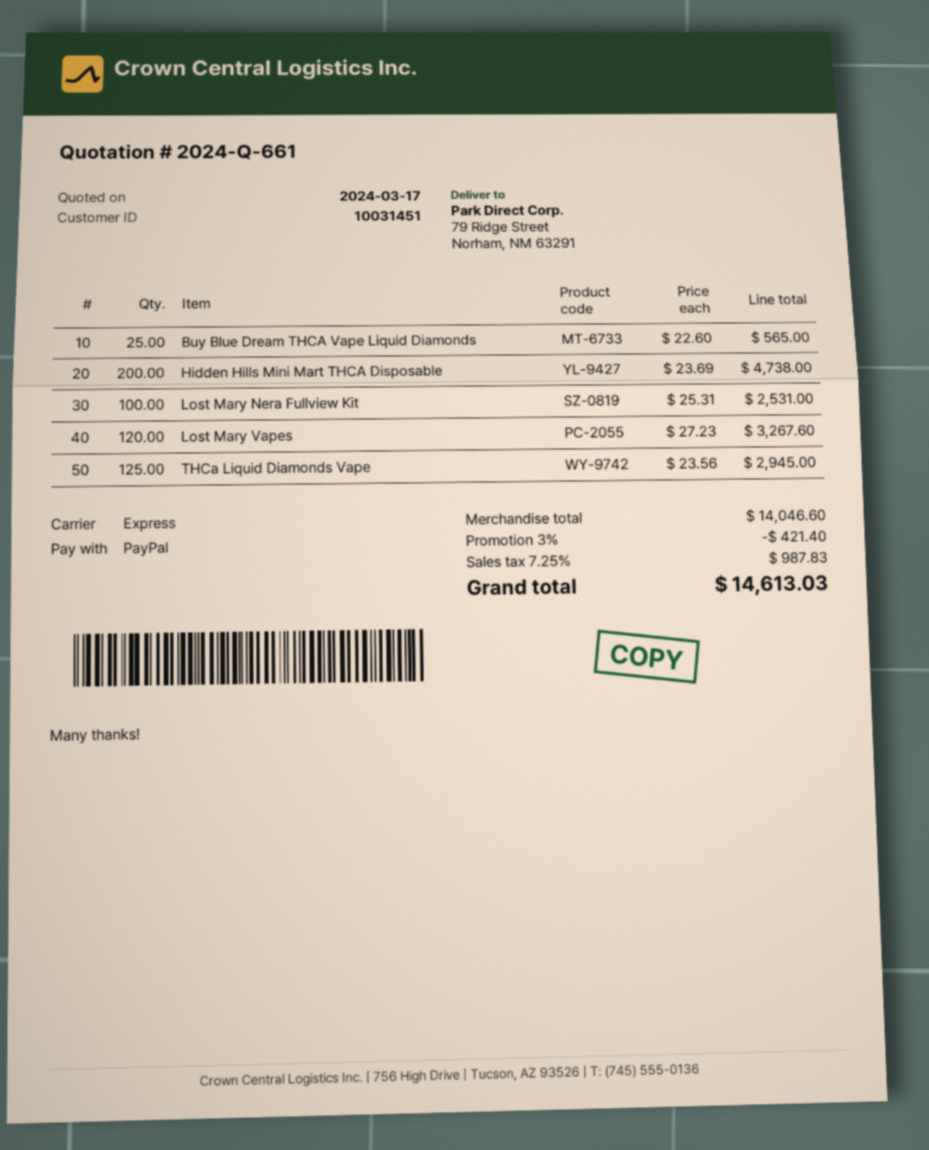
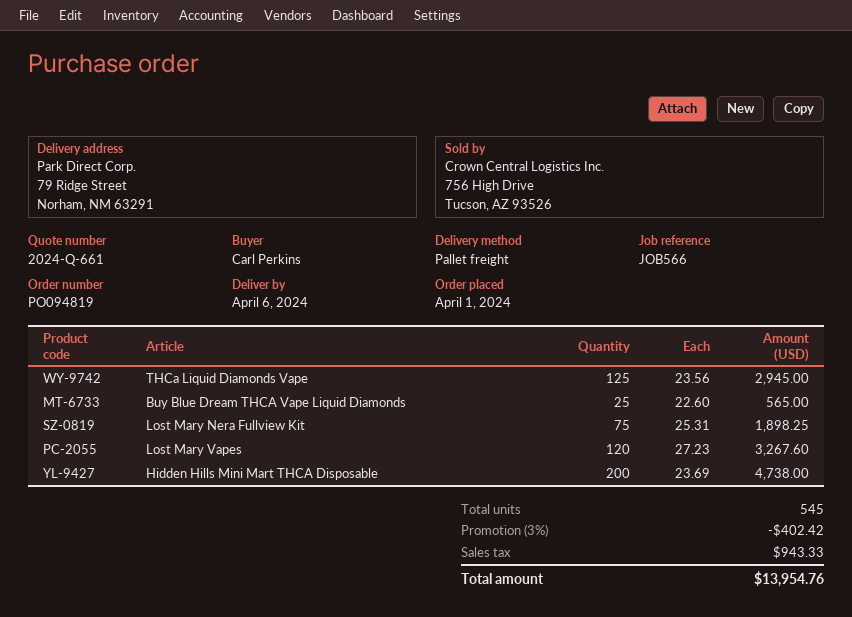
shipping method: express -> pallet freight
Lost Mary Nera Fullview Kit: 100 x 25.31 = 2531.00 -> 75 x 25.31 = 1898.25
discount: 3% = 421.40 -> 3% = 402.42
tax: 987.83 -> 943.33
total: 14613.03 -> 13954.76

